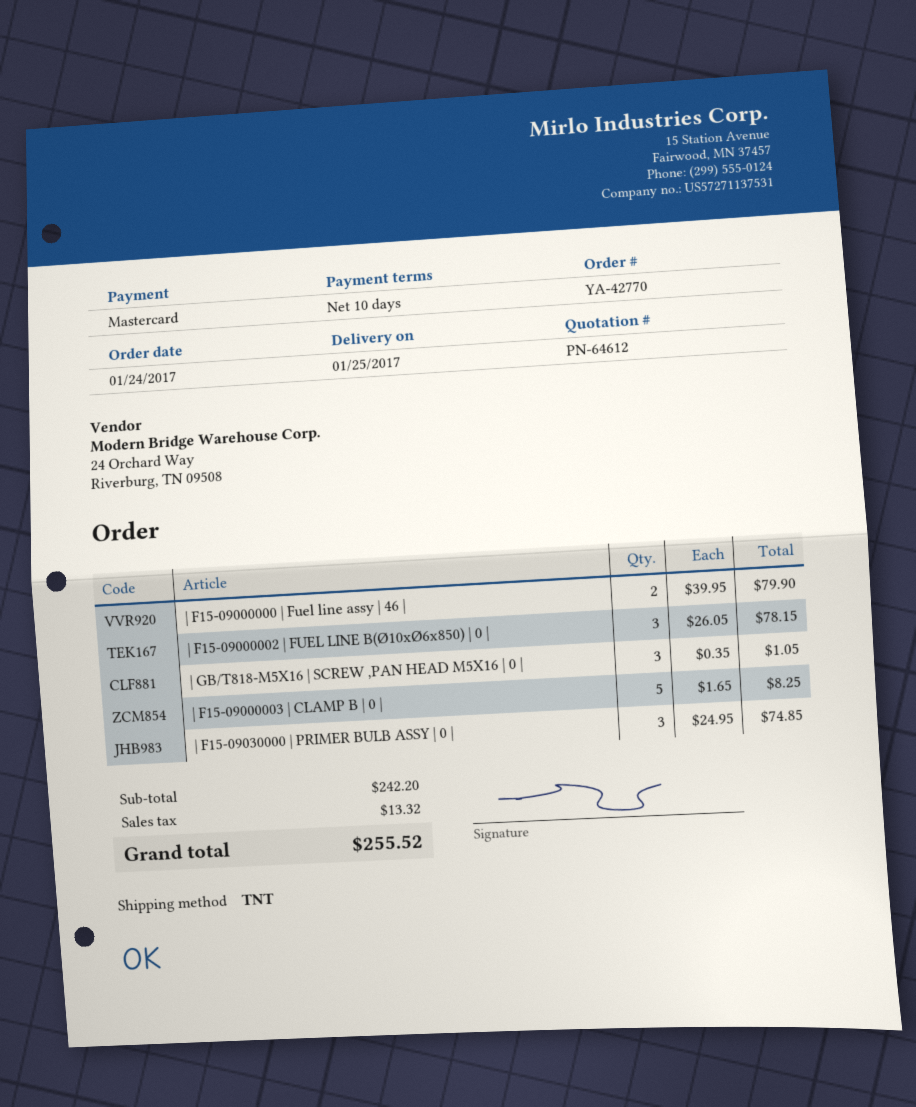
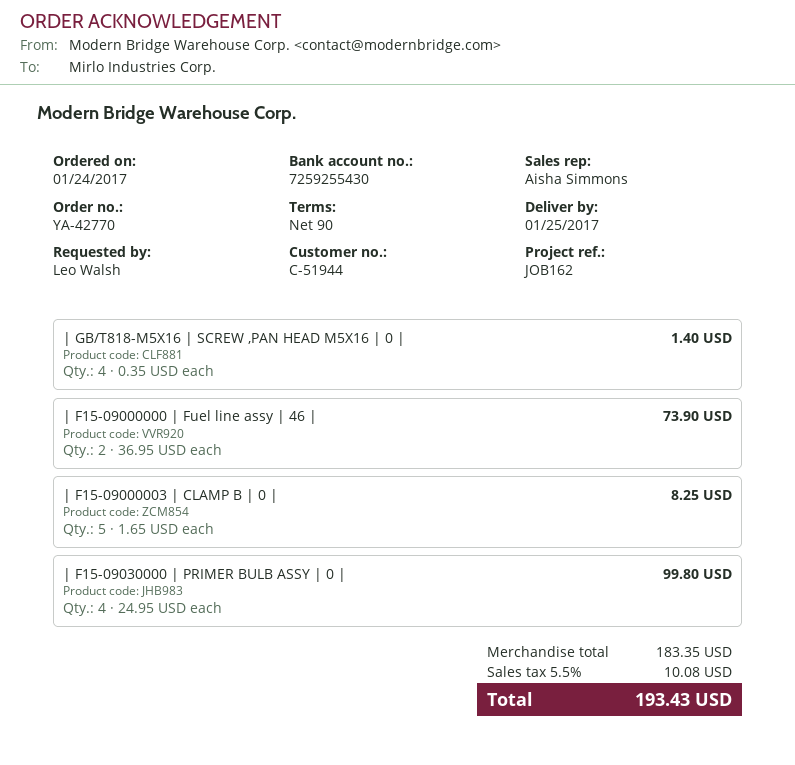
payment terms: 10 days -> 90 days
| F15-09000000 | Fuel line assy | 46 |: 2 x 39.95 = 79.90 -> 2 x 36.95 = 73.90
| F15-09000002 | FUEL LINE B(Ø10xØ6x850) | 0 |: 3 x 26.05 = 78.15 -> none
| GB/T818-M5X16 | SCREW ,PAN HEAD M5X16 | 0 |: 3 x 0.35 = 1.05 -> 4 x 0.35 = 1.40
| F15-09030000 | PRIMER BULB ASSY | 0 |: 3 x 24.95 = 74.85 -> 4 x 24.95 = 99.80
subtotal: 242.20 -> 183.35
tax: 13.32 -> 10.08
total: 255.52 -> 193.43

